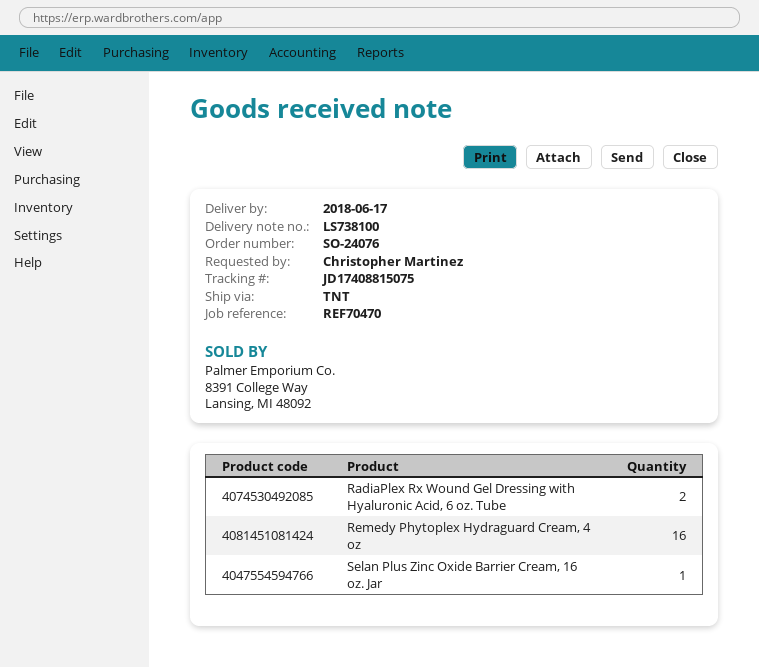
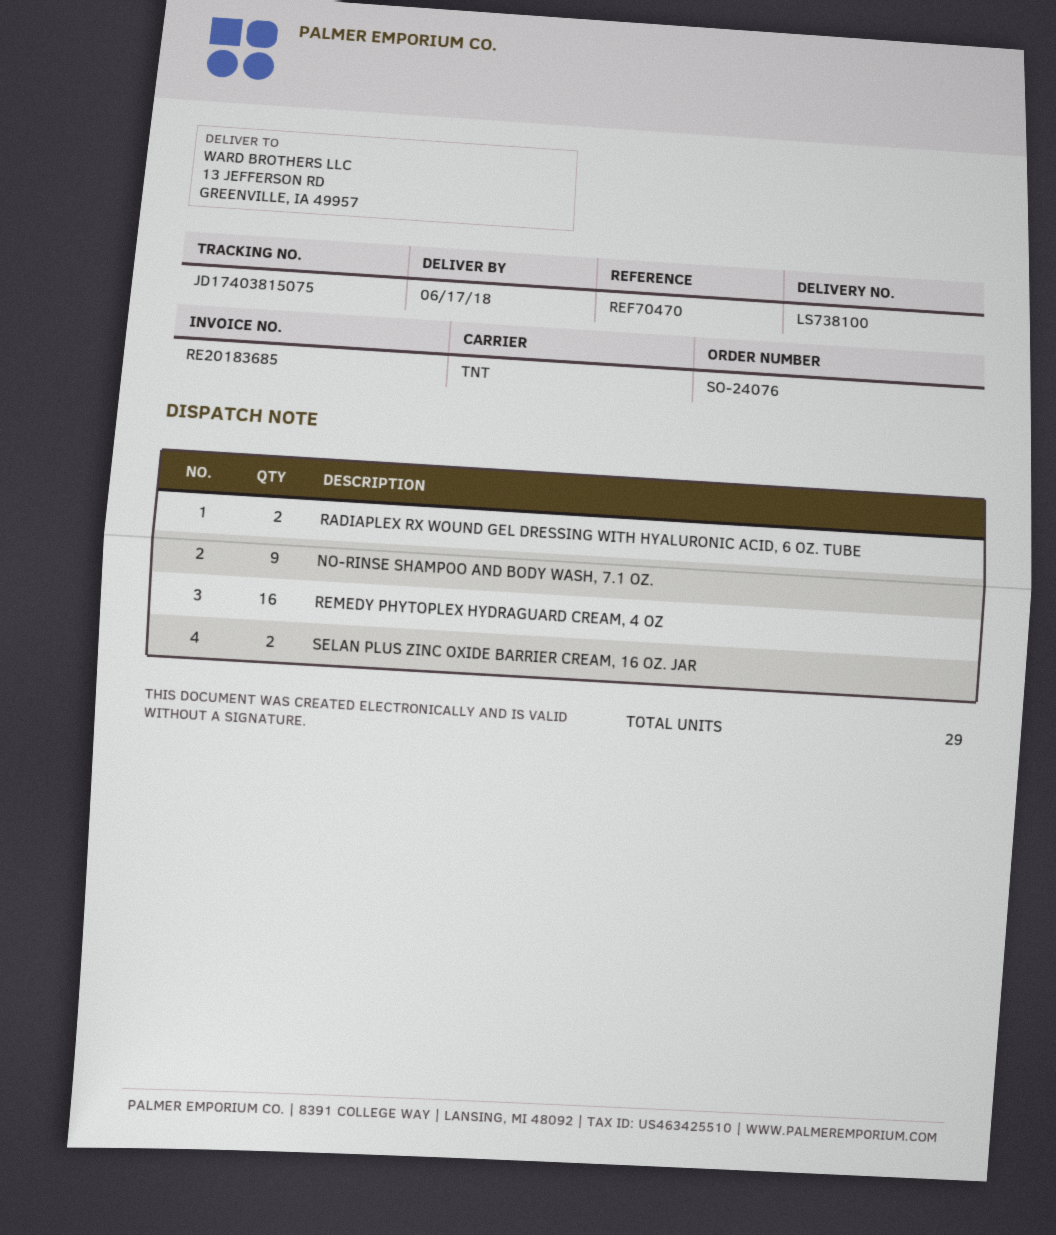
tracking number: JD17408815075 -> JD17403815075
Selan Plus Zinc Oxide Barrier Cream, 16 oz. Jar: 1 -> 2
NO-RINSE SHAMPOO AND BODY WASH, 7.1 OZ.: none -> 9

